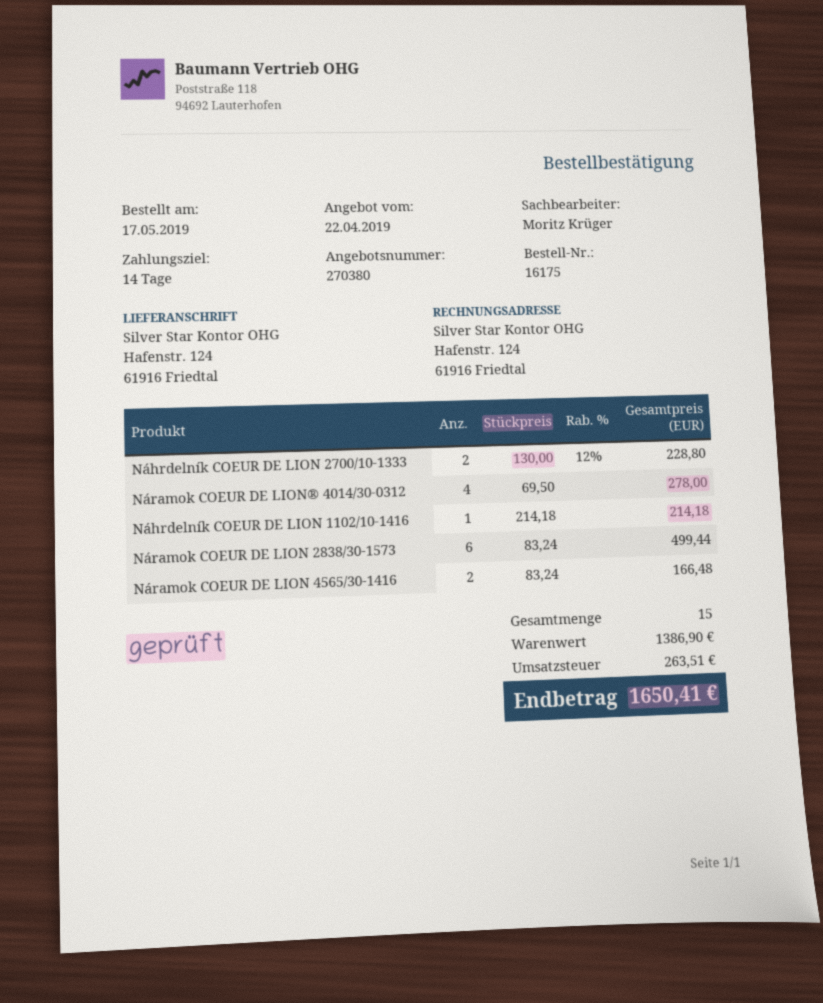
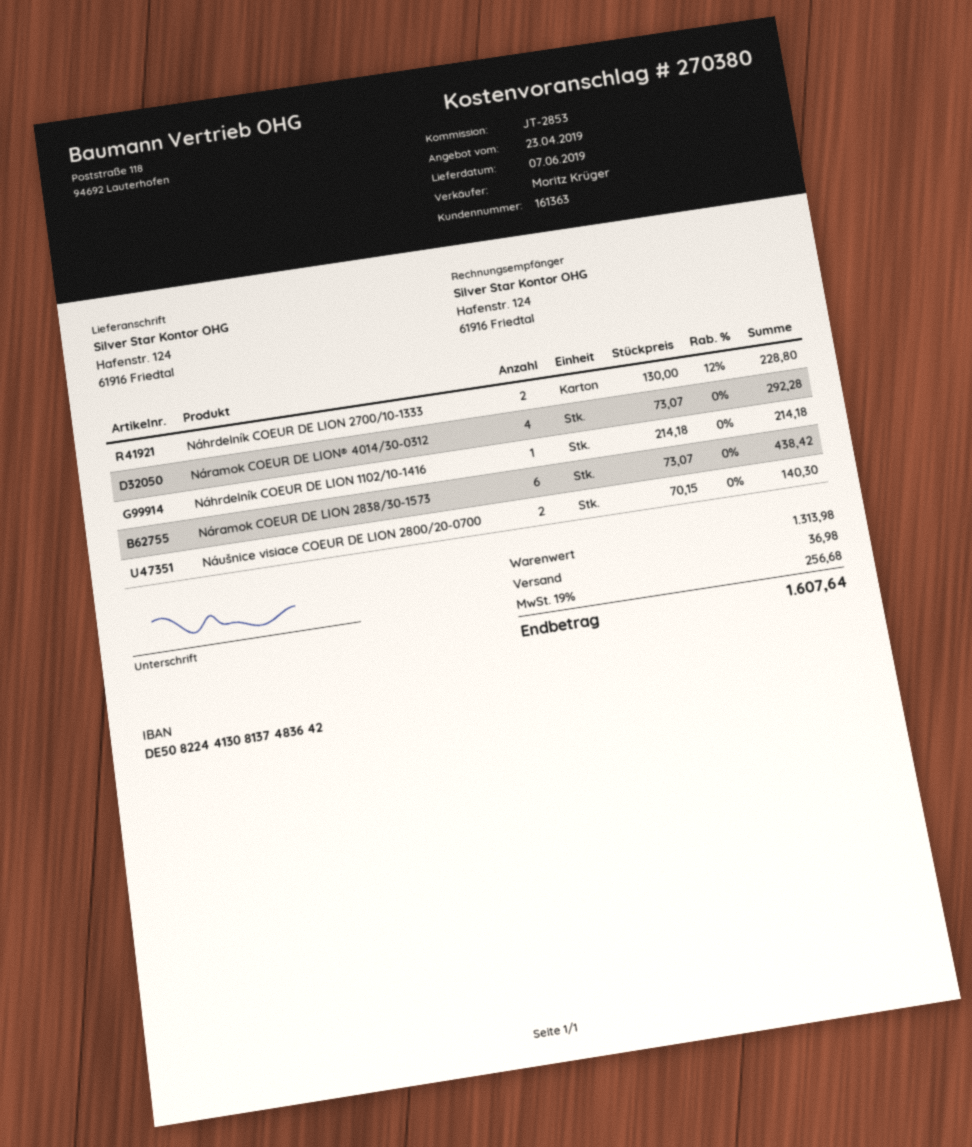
quote date: 2019-04-22 -> 2019-04-23
Náramok COEUR DE LION® 4014/30-0312: 4 x 69.50 = 278.00 -> 4 x 73.07 = 292.28
Náramok COEUR DE LION 2838/30-1573: 6 x 83.24 = 499.44 -> 6 x 73.07 = 438.42
Náramok COEUR DE LION 4565/30-1416: 2 x 83.24 = 166.48 -> none
Náušnice visiace COEUR DE LION 2800/20-0700: none -> 2 x 70.15 = 140.30
subtotal: 1386.90 -> 1313.98
shipping: none -> 36.98
tax: 263.51 -> 256.68
total: 1650.41 -> 1607.64

